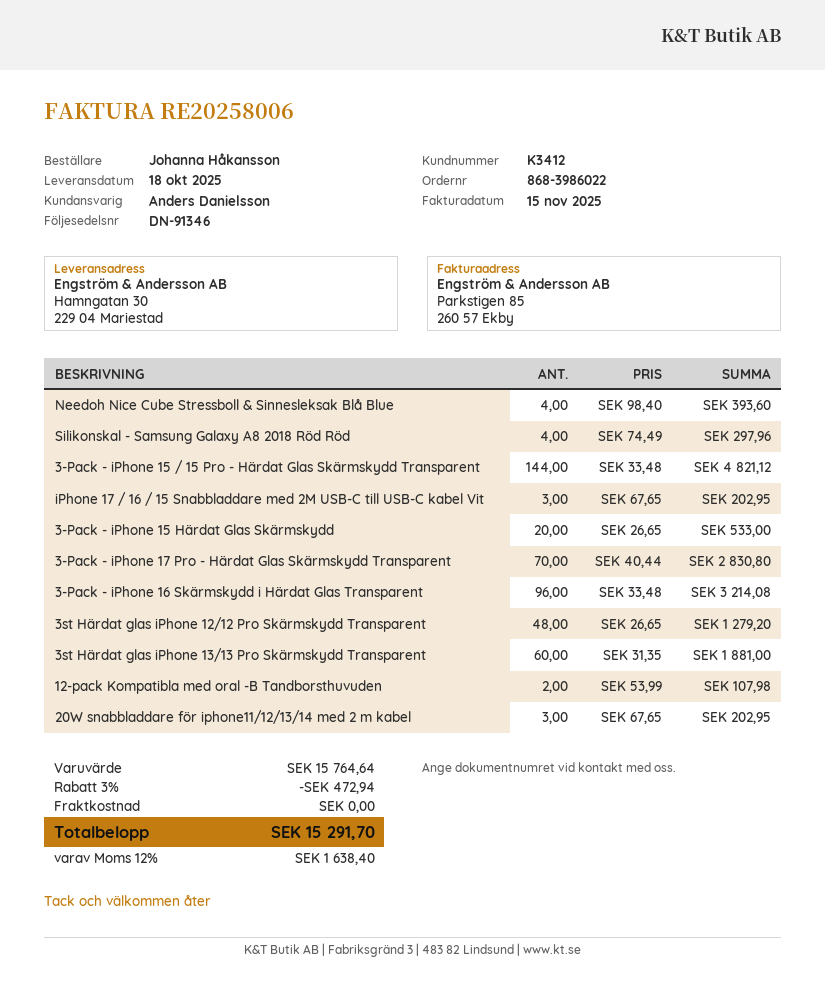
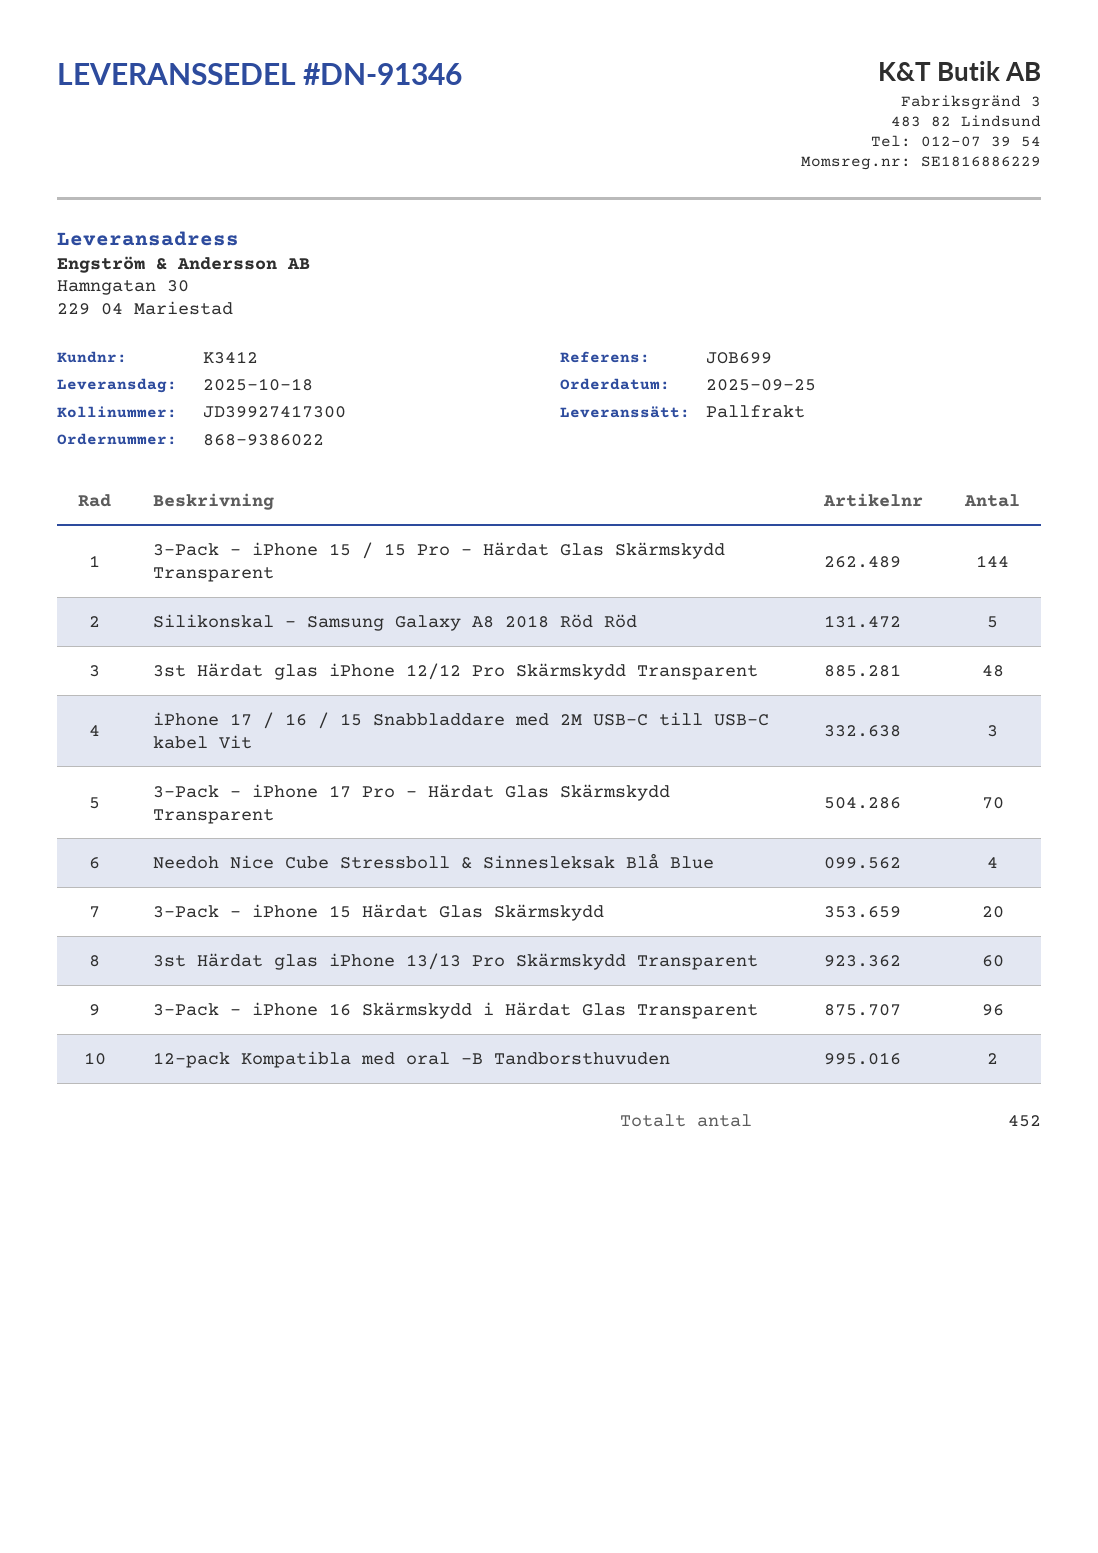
order number: 868-3986022 -> 868-9386022
Silikonskal - Samsung Galaxy A8 2018 Röd Röd: 4 -> 5
20W snabbladdare för iphone11/12/13/14 med 2 m kabel: 3 -> none

